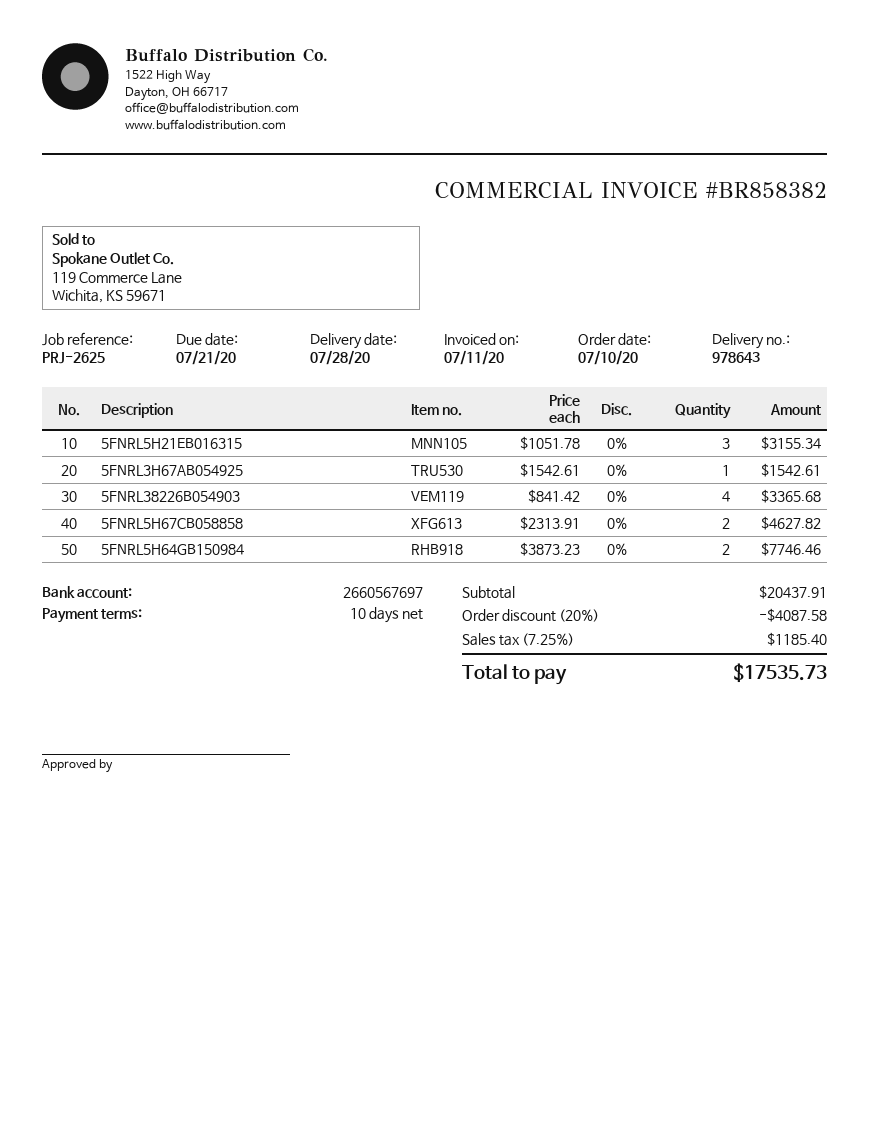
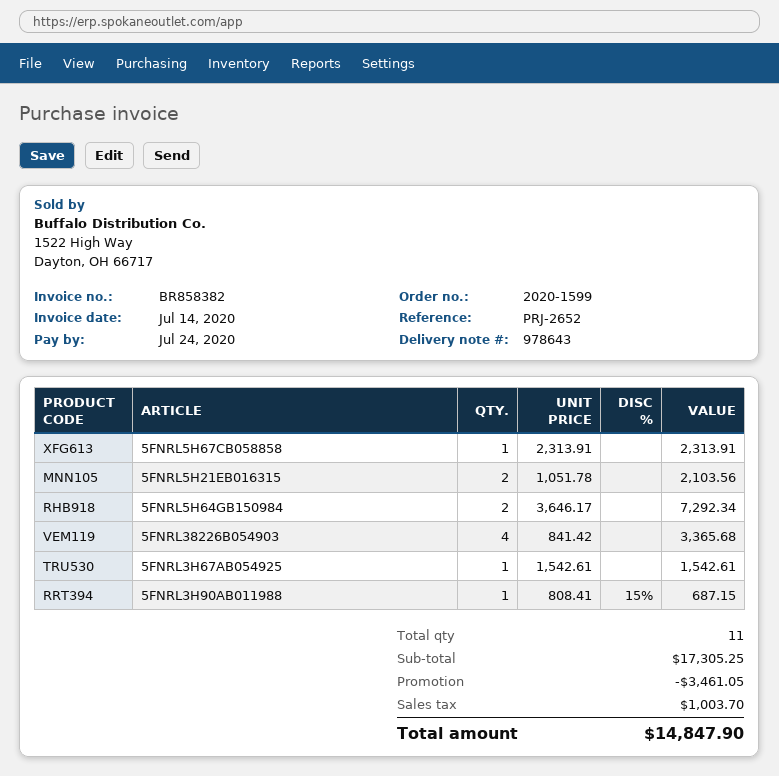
invoice date: 2020-07-11 -> 2020-07-14
due date: 2020-07-21 -> 2020-07-24
reference: PRJ-2625 -> PRJ-2652
5FNRL5H21EB016315: 3 x 1051.78 = 3155.34 -> 2 x 1051.78 = 2103.56
5FNRL5H67CB058858: 2 x 2313.91 = 4627.82 -> 1 x 2313.91 = 2313.91
5FNRL5H64GB150984: 2 x 3873.23 = 7746.46 -> 2 x 3646.17 = 7292.34
5FNRL3H90AB011988: none -> 1 x 808.41 - 15% = 687.15
subtotal: 20437.91 -> 17305.25
discount: 4087.58 -> 3461.05
tax: 1185.40 -> 1003.70
total: 17535.73 -> 14847.90

